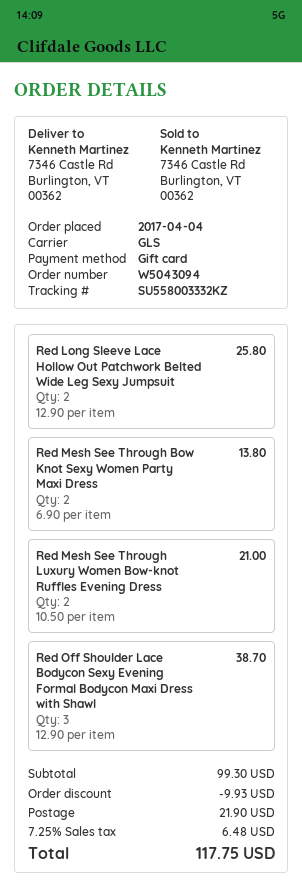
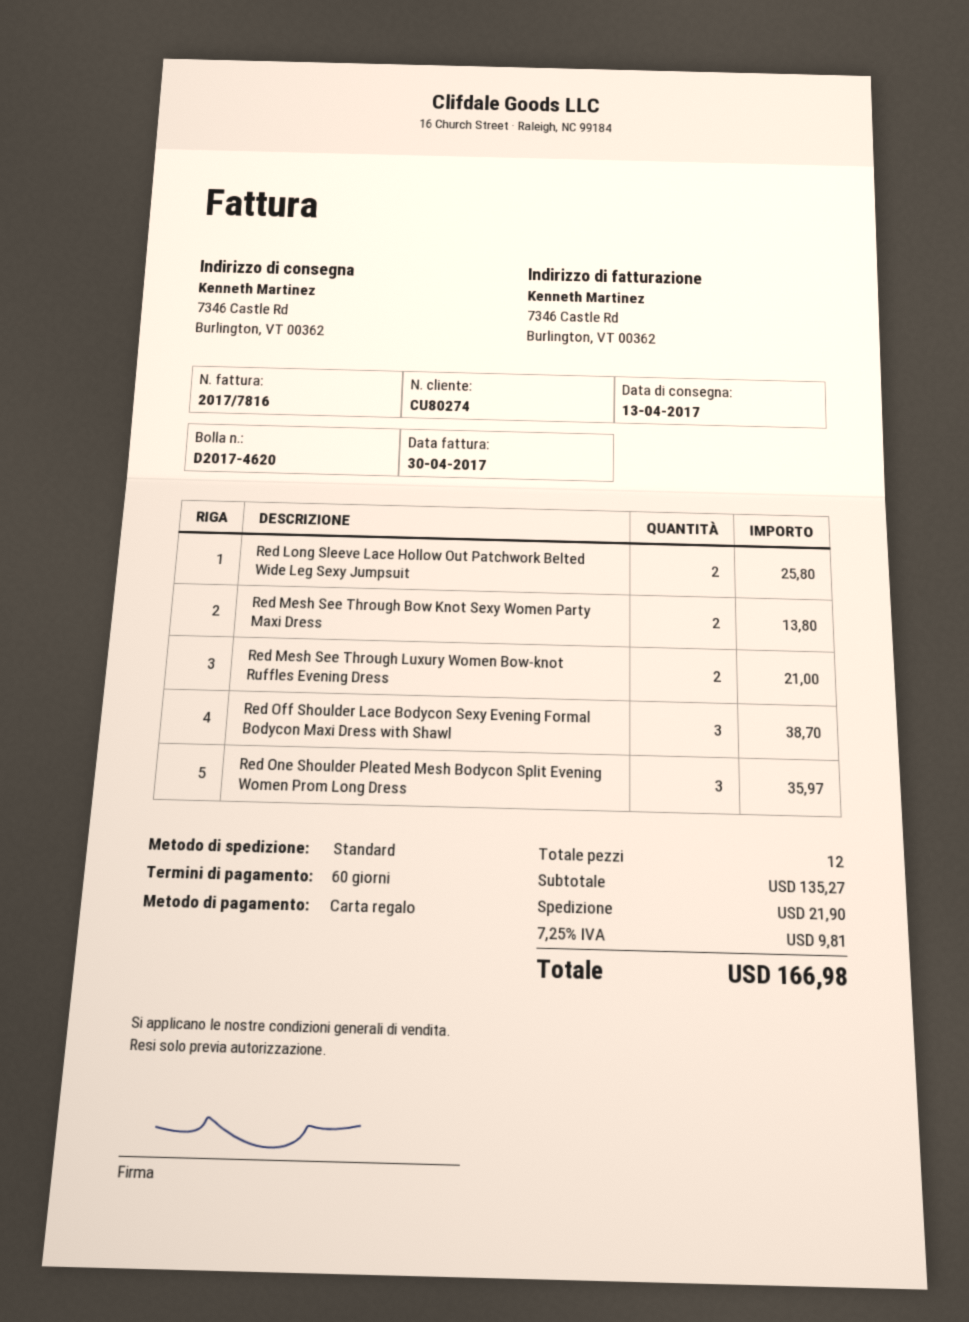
shipping method: GLS -> standard
Red One Shoulder Pleated Mesh Bodycon Split Evening Women Prom Long Dress: none -> 3 for 35.97
subtotal: 99.30 -> 135.27
discount: 9.93 -> none
tax: 7.25% = 6.48 -> 7.25% = 9.81
total: 117.75 -> 166.98

